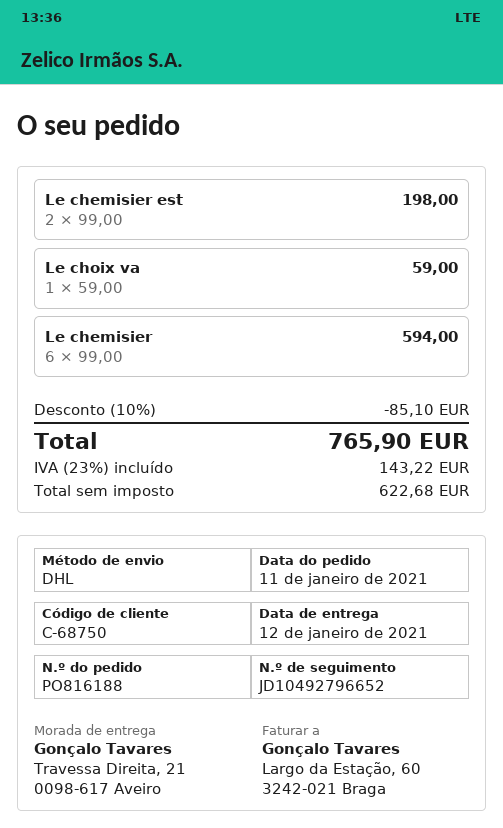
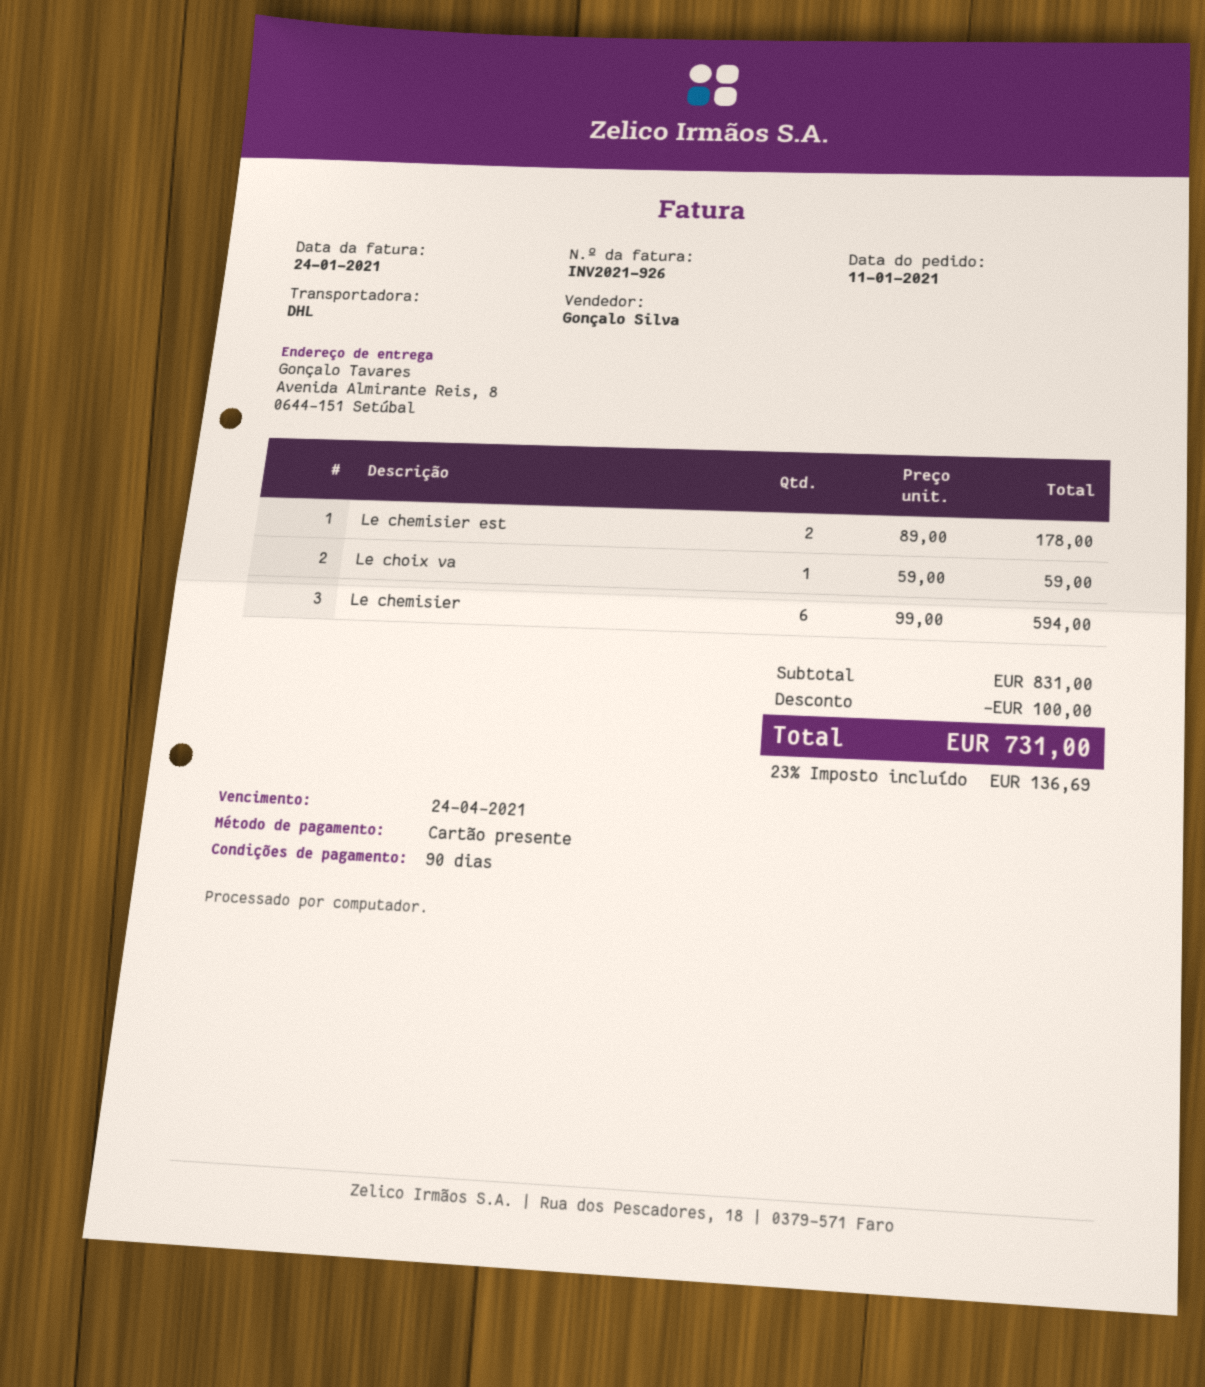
ship to: Travessa Direita, 21, 0098-617 Aveiro -> Avenida Almirante Reis, 8, 0644-151 Setúbal
Le chemisier est: 2 x 99.00 = 198.00 -> 2 x 89.00 = 178.00
discount: 85.10 -> 100.00
tax: 23% = 143.22 -> 23% = 136.69
total: 765.90 -> 731.00

